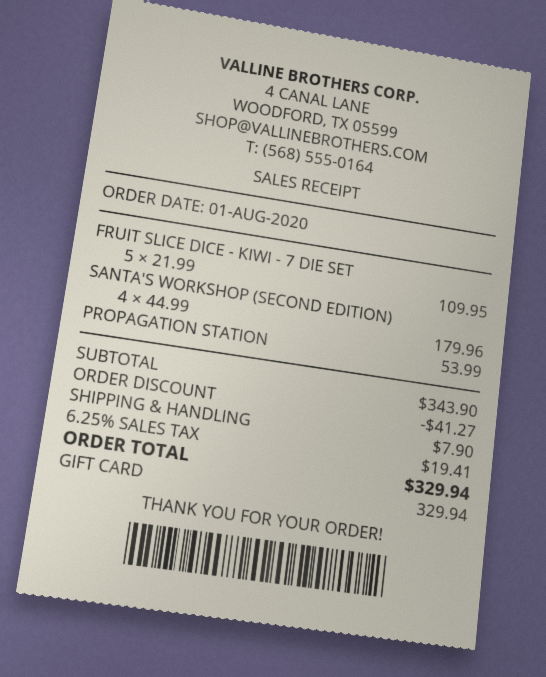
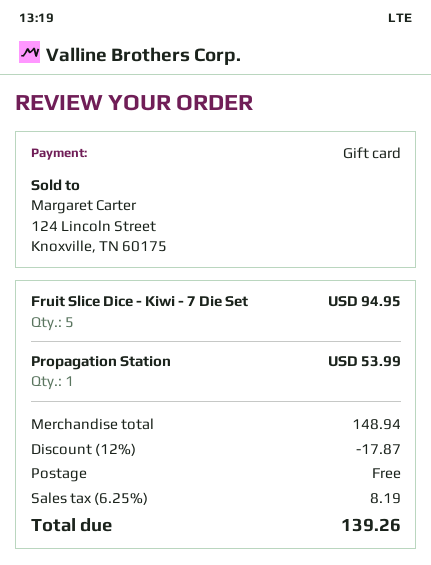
FRUIT SLICE DICE - KIWI - 7 DIE SET: 5 for 109.95 -> 5 for 94.95
SANTA'S WORKSHOP (SECOND EDITION): 4 for 179.96 -> none
subtotal: 343.90 -> 148.94
discount: 41.27 -> 17.87
shipping: 7.90 -> 0.00
tax: 6.25% = 19.41 -> 6.25% = 8.19
total: 329.94 -> 139.26

